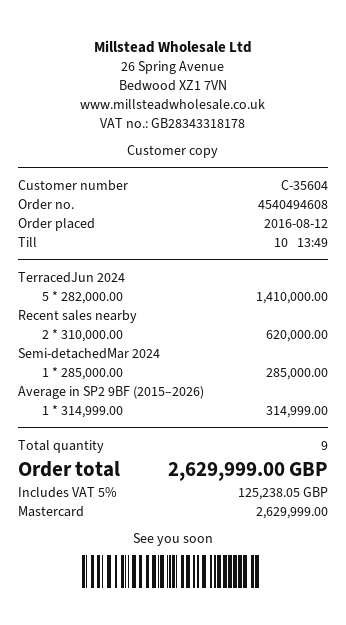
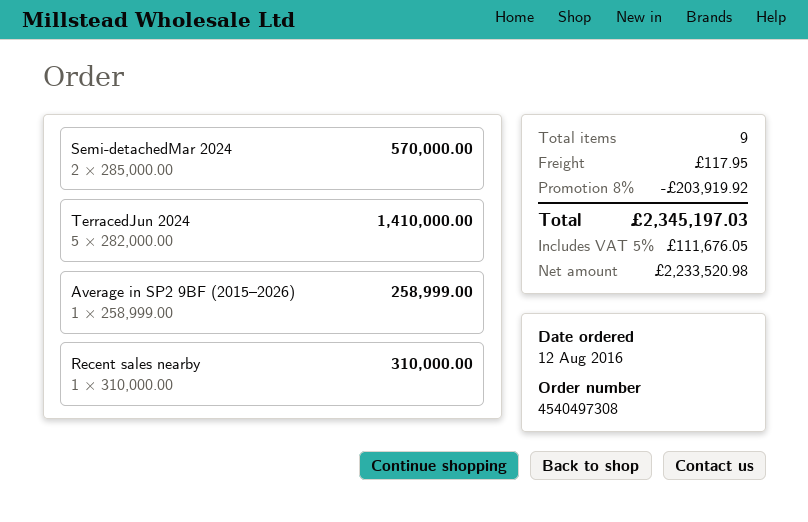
order number: 4540494608 -> 4540497308
Recent sales nearby: 2 x 310000.00 = 620000.00 -> 1 x 310000.00 = 310000.00
Semi-detachedMar 2024: 1 x 285000.00 = 285000.00 -> 2 x 285000.00 = 570000.00
Average in SP2 9BF (2015–2026): 1 x 314999.00 = 314999.00 -> 1 x 258999.00 = 258999.00
discount: none -> 8% = 203919.92
shipping: none -> 117.95
tax: 5% = 125238.05 -> 5% = 111676.05
total: 2629999.00 -> 2345197.03

